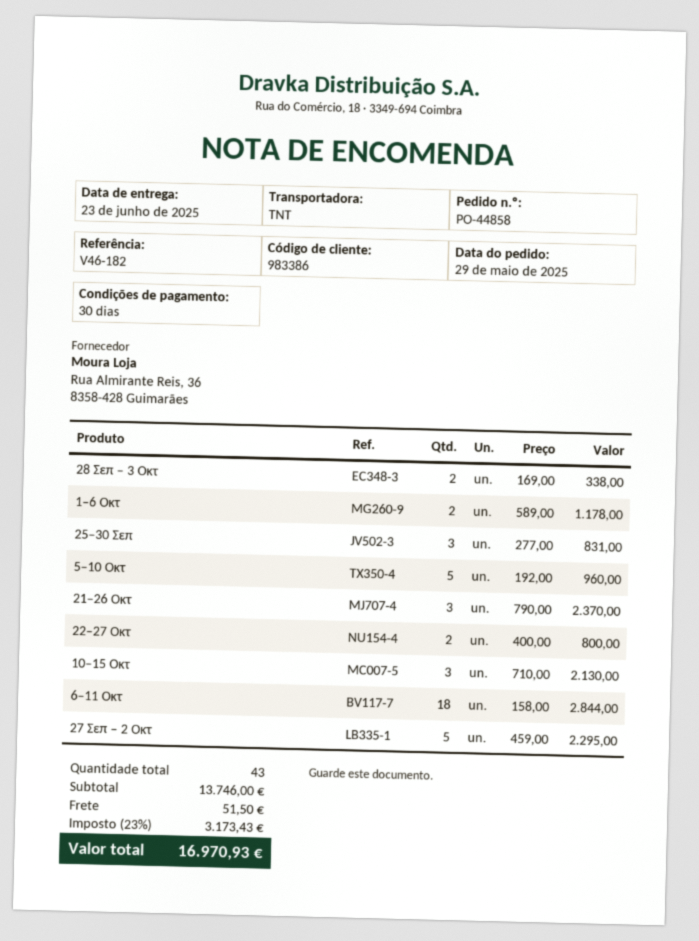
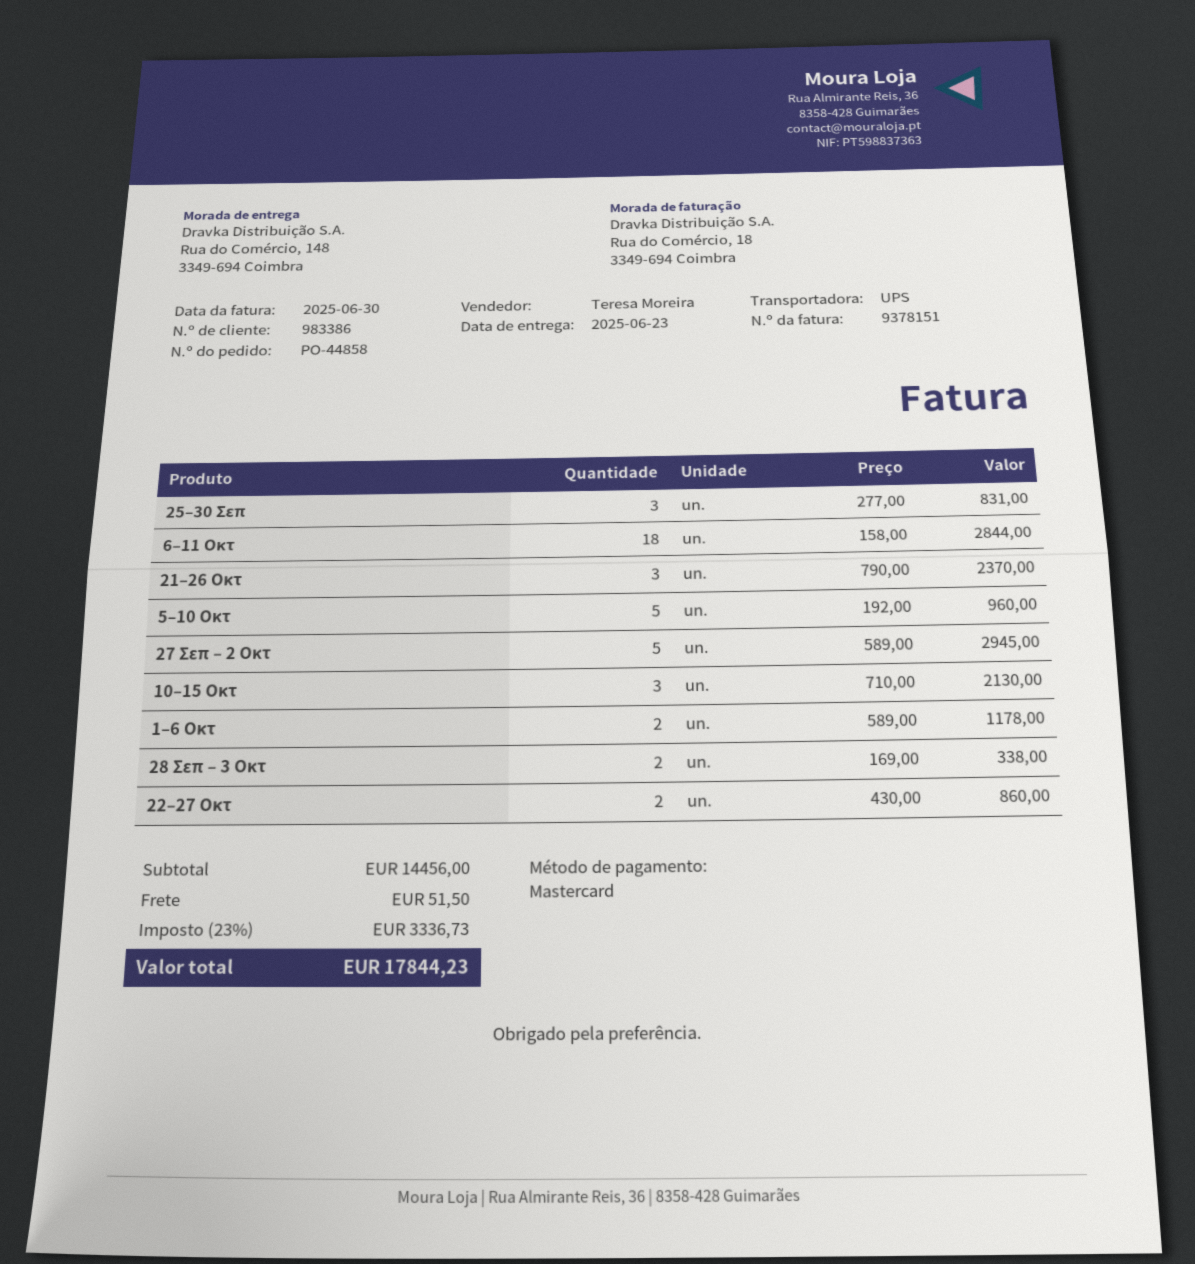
shipping method: TNT -> UPS
22–27 Οκτ: 2 x 400.00 = 800.00 -> 2 x 430.00 = 860.00
27 Σεπ – 2 Οκτ: 5 x 459.00 = 2295.00 -> 5 x 589.00 = 2945.00
subtotal: 13746.00 -> 14456.00
tax: 23% = 3173.43 -> 23% = 3336.73
total: 16970.93 -> 17844.23

